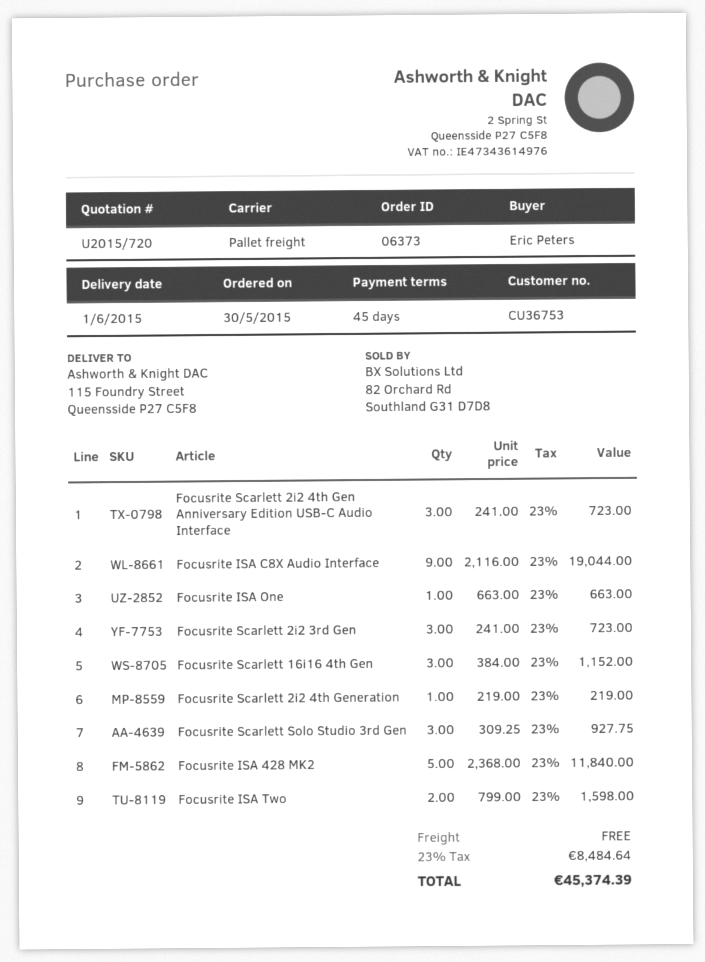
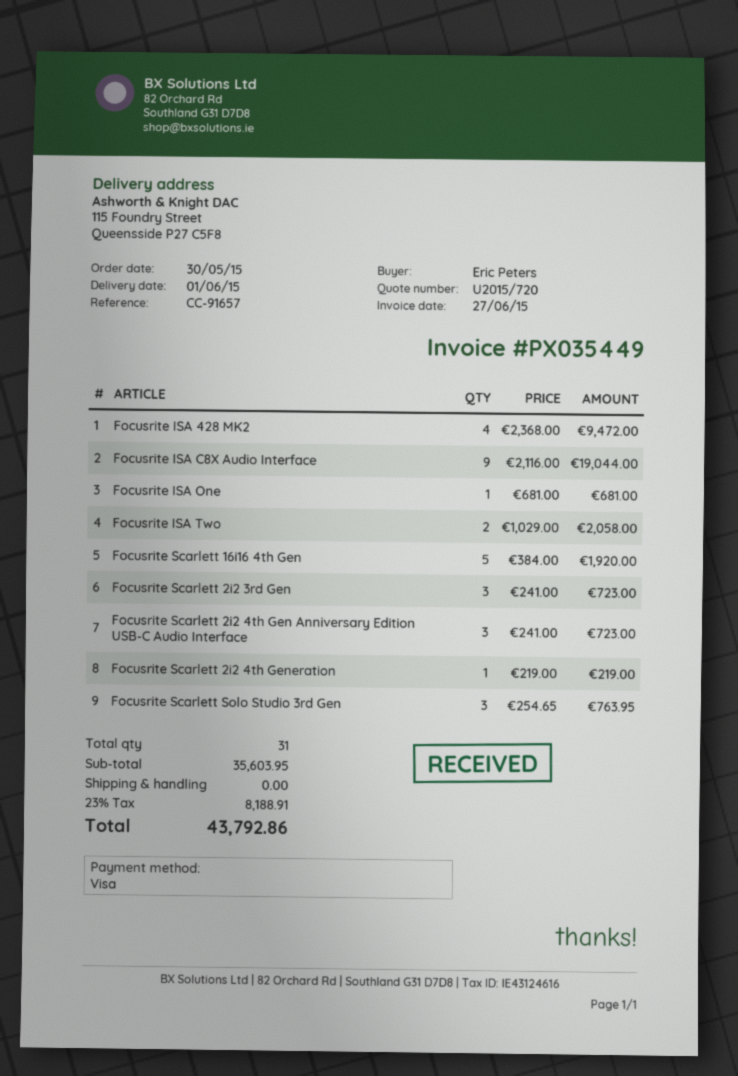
Focusrite ISA One: 1 x 663.00 = 663.00 -> 1 x 681.00 = 681.00
Focusrite Scarlett 16i16 4th Gen: 3 x 384.00 = 1152.00 -> 5 x 384.00 = 1920.00
Focusrite Scarlett Solo Studio 3rd Gen: 3 x 309.25 = 927.75 -> 3 x 254.65 = 763.95
Focusrite ISA 428 MK2: 5 x 2368.00 = 11840.00 -> 4 x 2368.00 = 9472.00
Focusrite ISA Two: 2 x 799.00 = 1598.00 -> 2 x 1029.00 = 2058.00
tax: 23% = 8484.64 -> 23% = 8188.91
total: 45374.39 -> 43792.86

